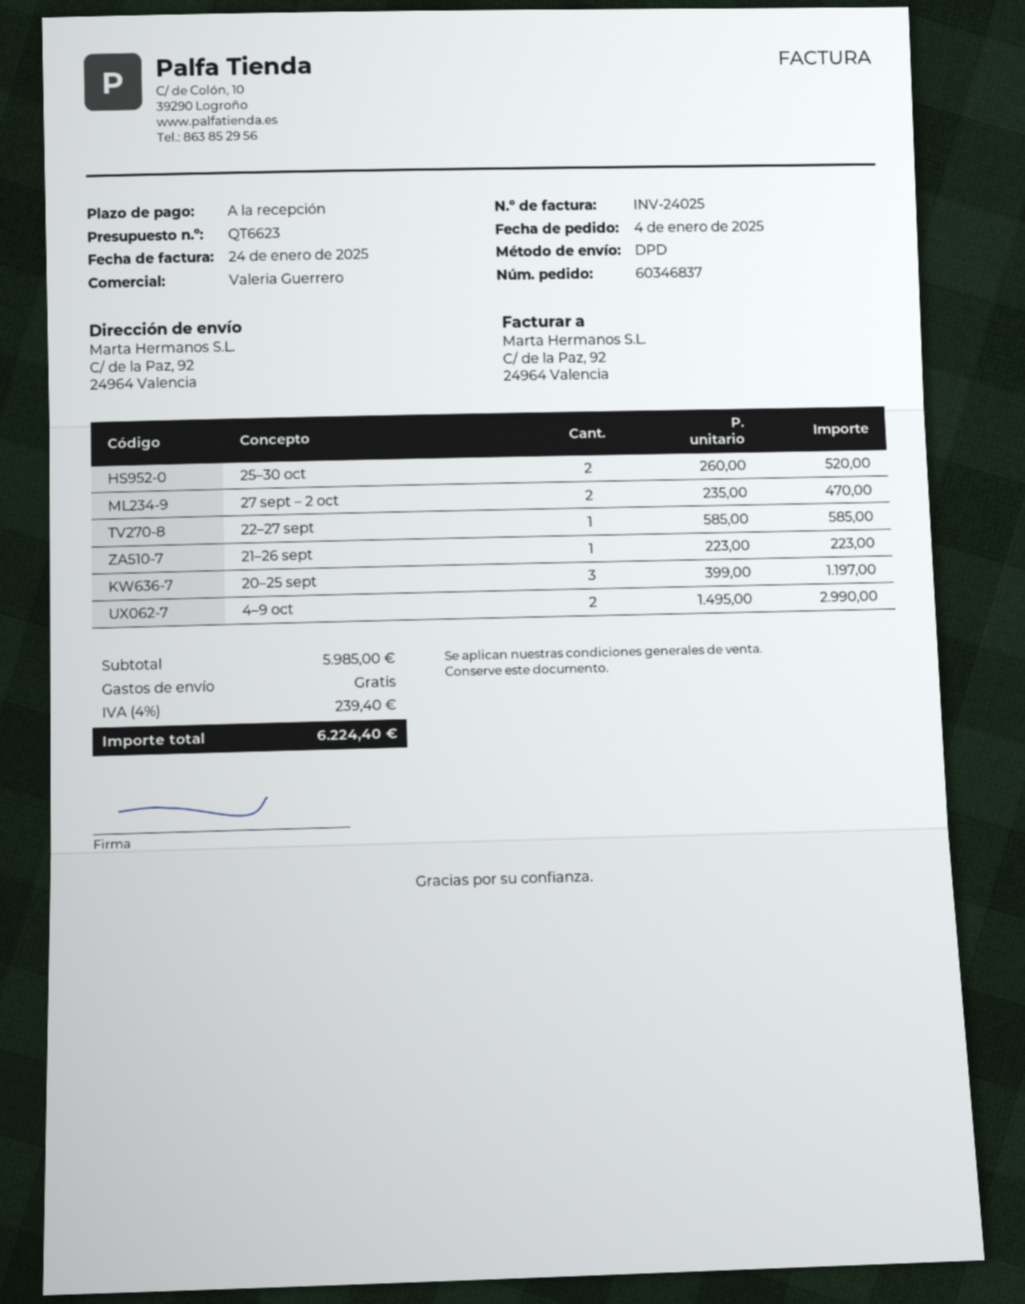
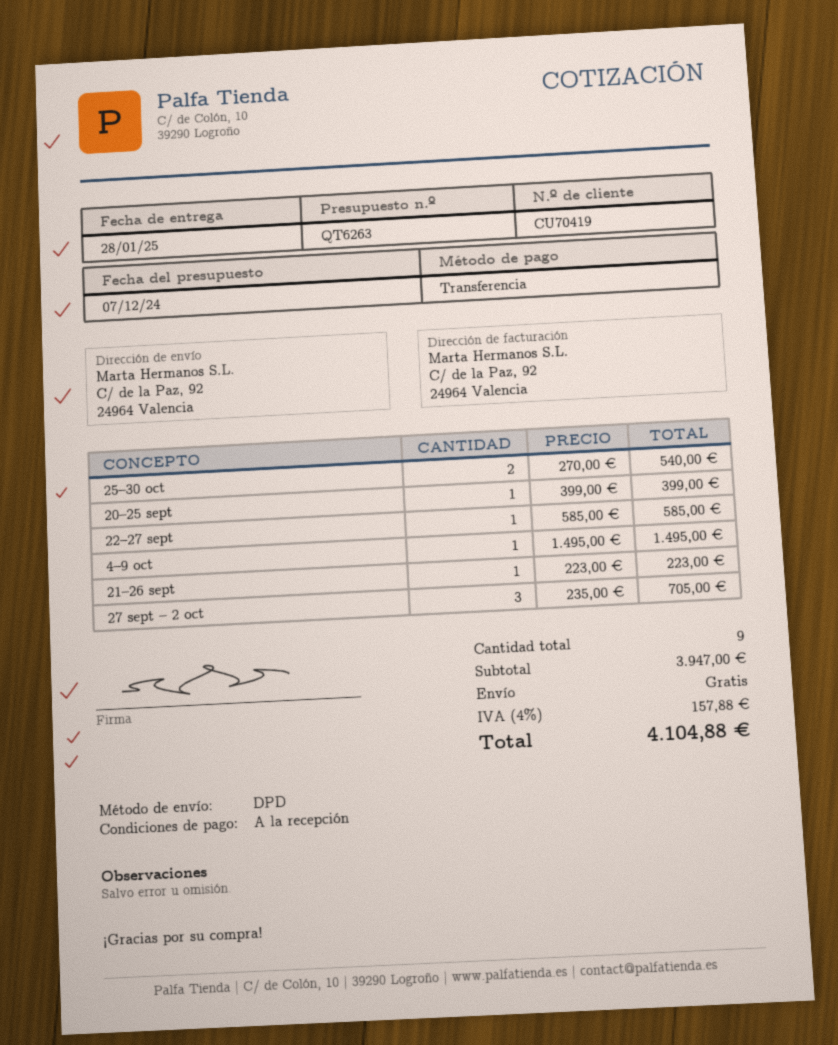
quote number: QT6623 -> QT6263
25–30 oct: 2 x 260.00 = 520.00 -> 2 x 270.00 = 540.00
27 sept – 2 oct: 2 x 235.00 = 470.00 -> 3 x 235.00 = 705.00
20–25 sept: 3 x 399.00 = 1197.00 -> 1 x 399.00 = 399.00
4–9 oct: 2 x 1495.00 = 2990.00 -> 1 x 1495.00 = 1495.00
subtotal: 5985.00 -> 3947.00
tax: 4% = 239.40 -> 4% = 157.88
total: 6224.40 -> 4104.88

